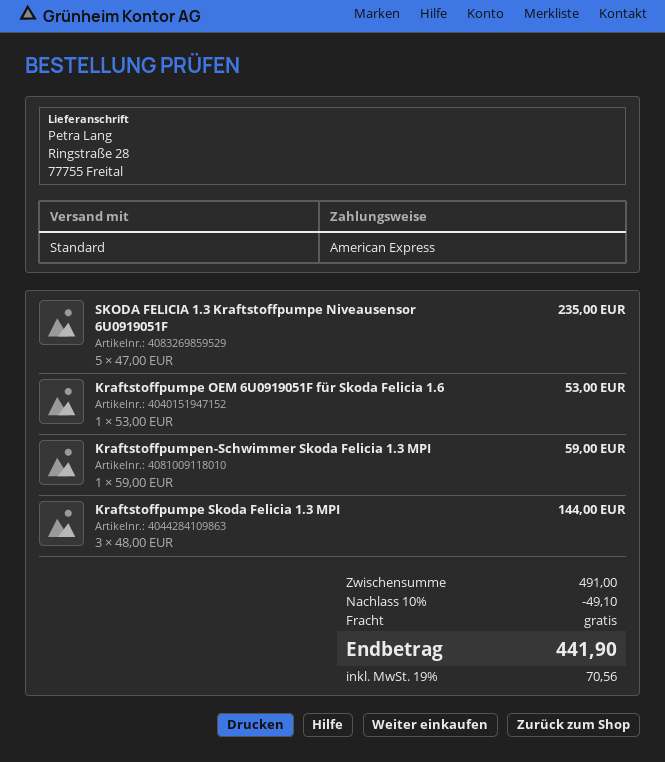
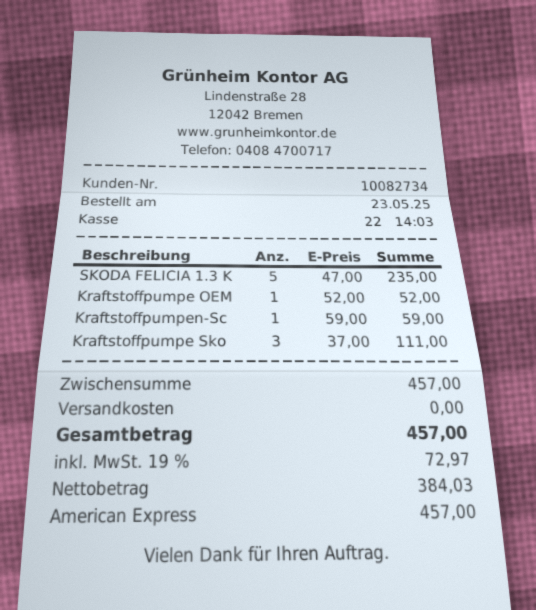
Kraftstoffpumpe OEM 6U0919051F für Skoda Felicia 1.6: 1 x 53.00 = 53.00 -> 1 x 52.00 = 52.00
Kraftstoffpumpe Skoda Felicia 1.3 MPI: 3 x 48.00 = 144.00 -> 3 x 37.00 = 111.00
subtotal: 491.00 -> 457.00
discount: 10% = 49.10 -> none
tax: 19% = 70.56 -> 19% = 72.97
total: 441.90 -> 457.00

